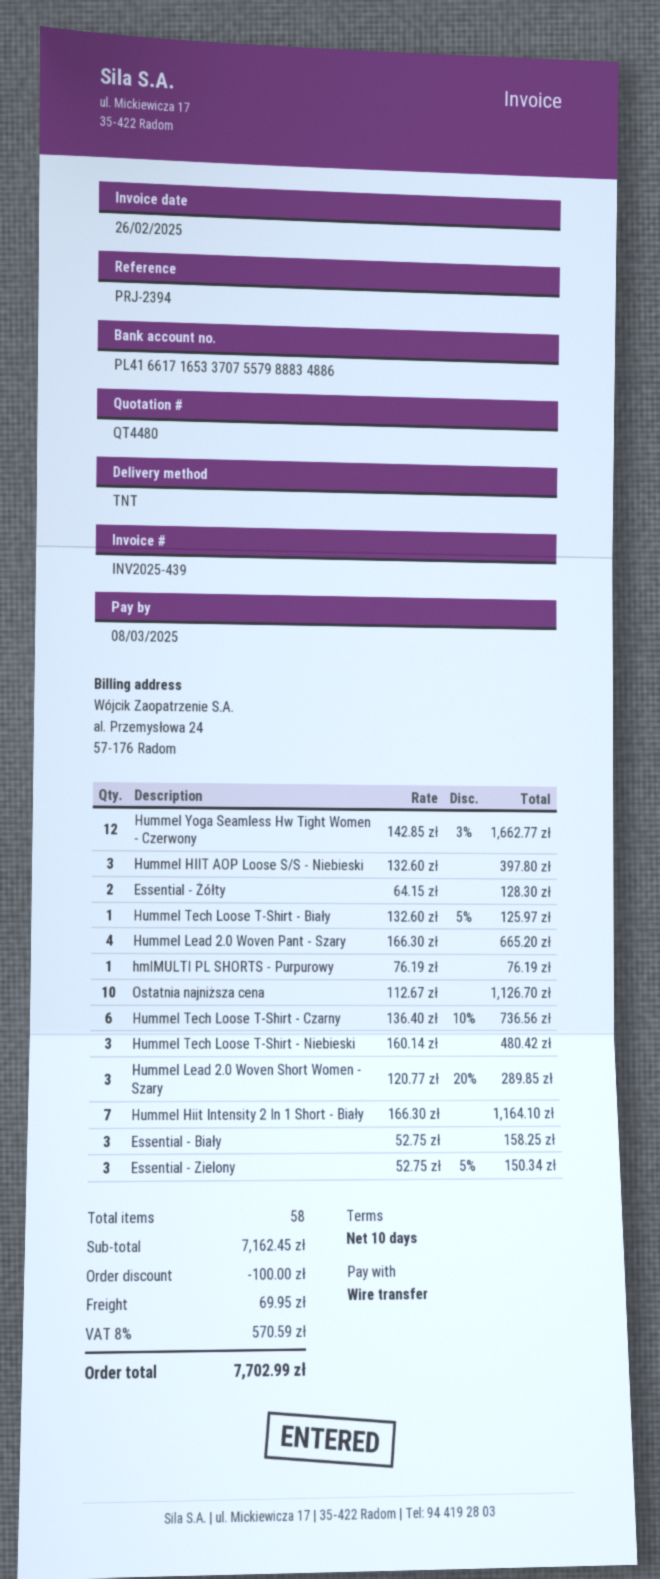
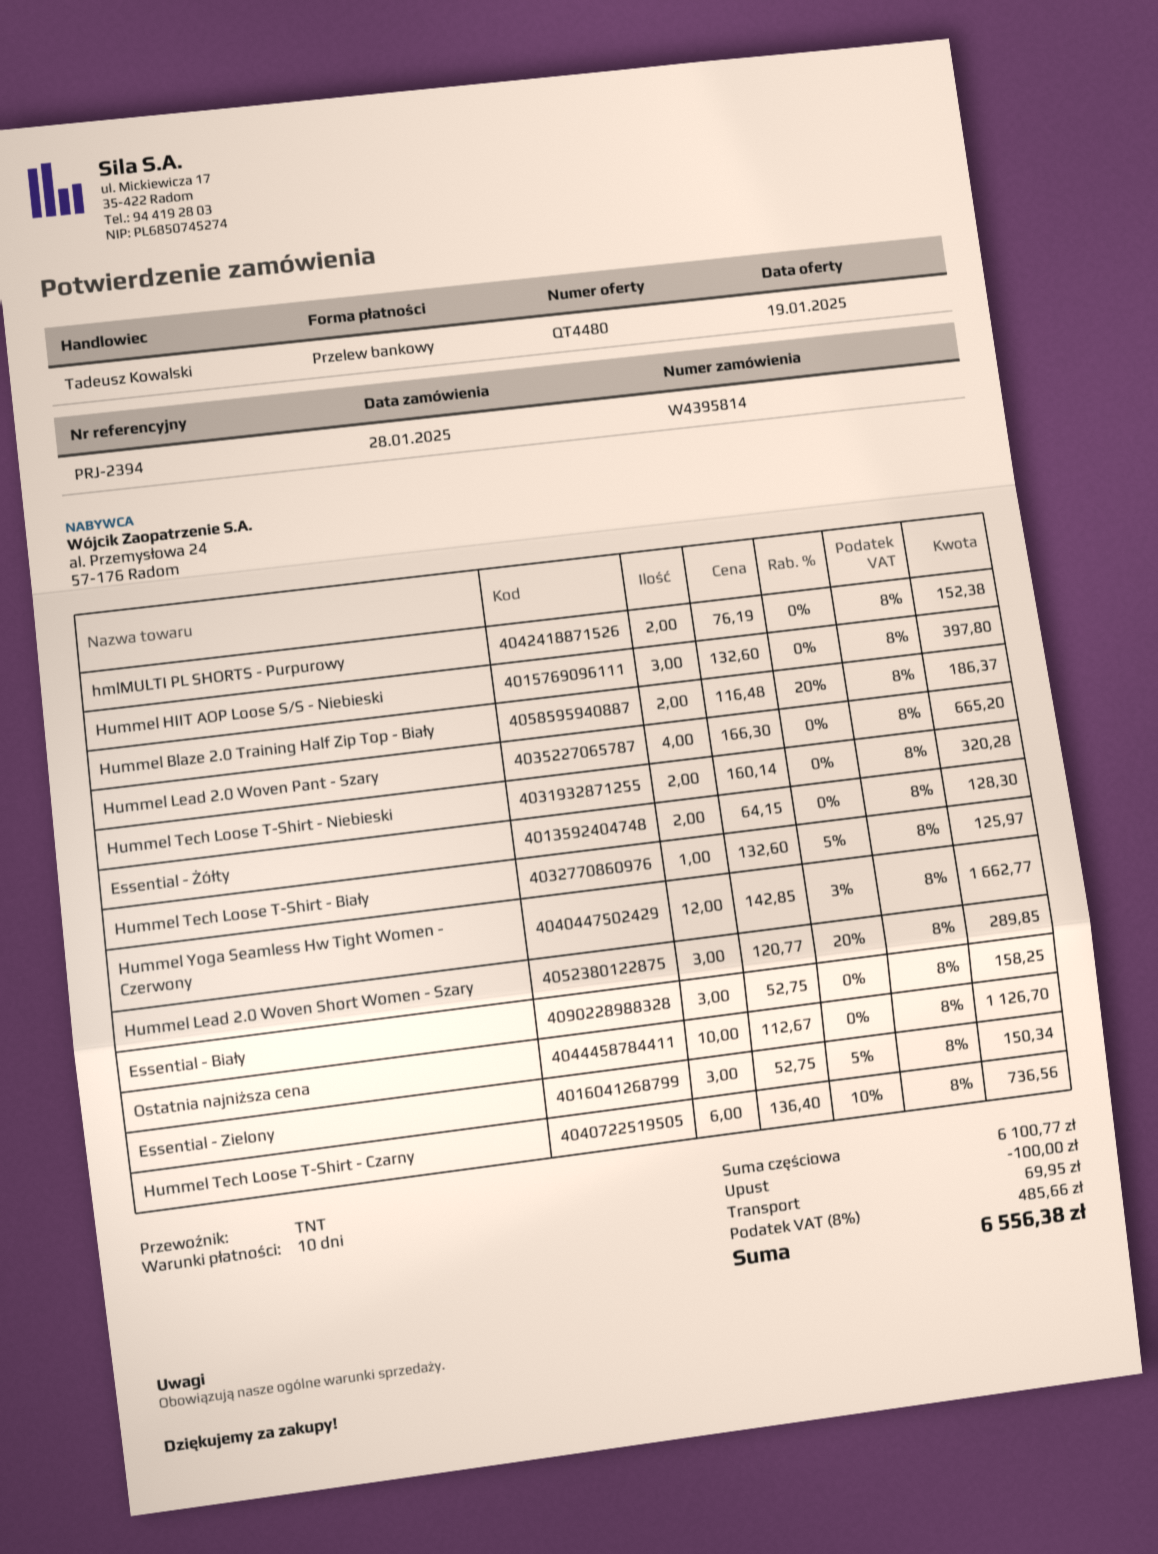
hmlMULTI PL SHORTS - Purpurowy: 1 x 76.19 = 76.19 -> 2 x 76.19 = 152.38
Hummel Tech Loose T-Shirt - Niebieski: 3 x 160.14 = 480.42 -> 2 x 160.14 = 320.28
Hummel Hiit Intensity 2 In 1 Short - Biały: 7 x 166.30 = 1164.10 -> none
Hummel Blaze 2.0 Training Half Zip Top - Biały: none -> 2 x 116.48 - 20% = 186.37
subtotal: 7162.45 -> 6100.77
tax: 8% = 570.59 -> 8% = 485.66
total: 7702.99 -> 6556.38

